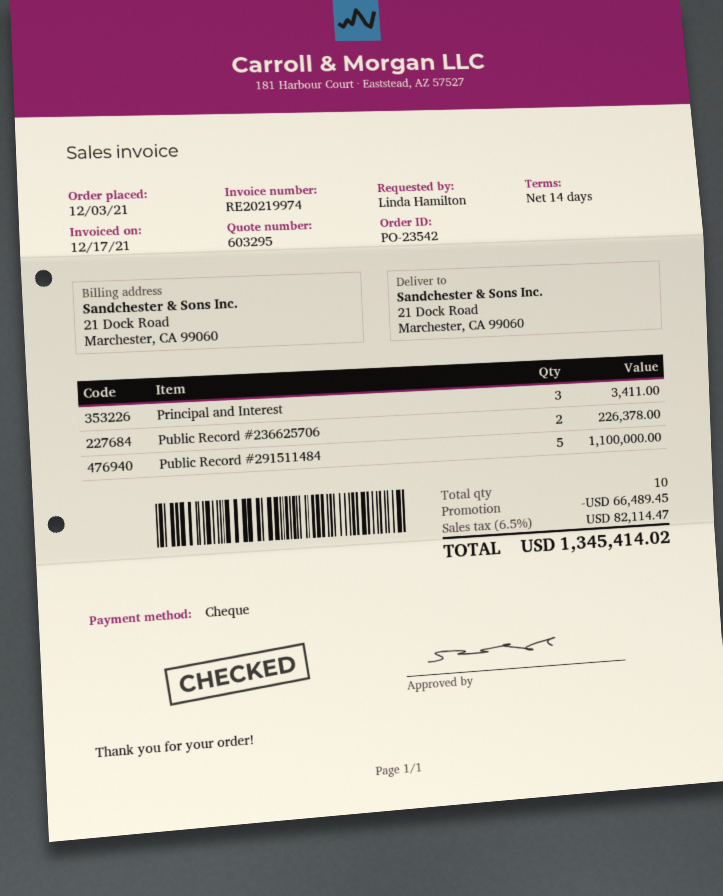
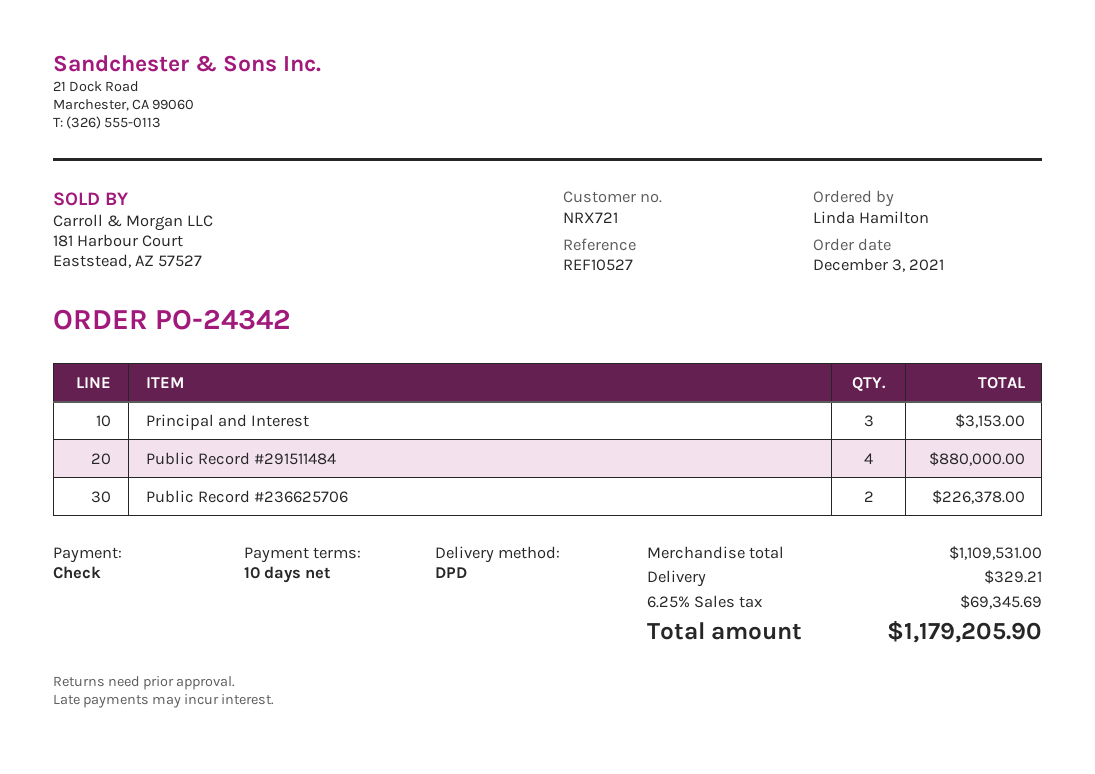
order number: PO-23542 -> PO-24342
payment terms: 14 days -> 10 days
Principal and Interest: 3 for 3411.00 -> 3 for 3153.00
Public Record #291511484: 5 for 1100000.00 -> 4 for 880000.00
discount: 66489.45 -> none
shipping: none -> 329.21
tax: 6.5% = 82114.47 -> 6.25% = 69345.69
total: 1345414.02 -> 1179205.90

